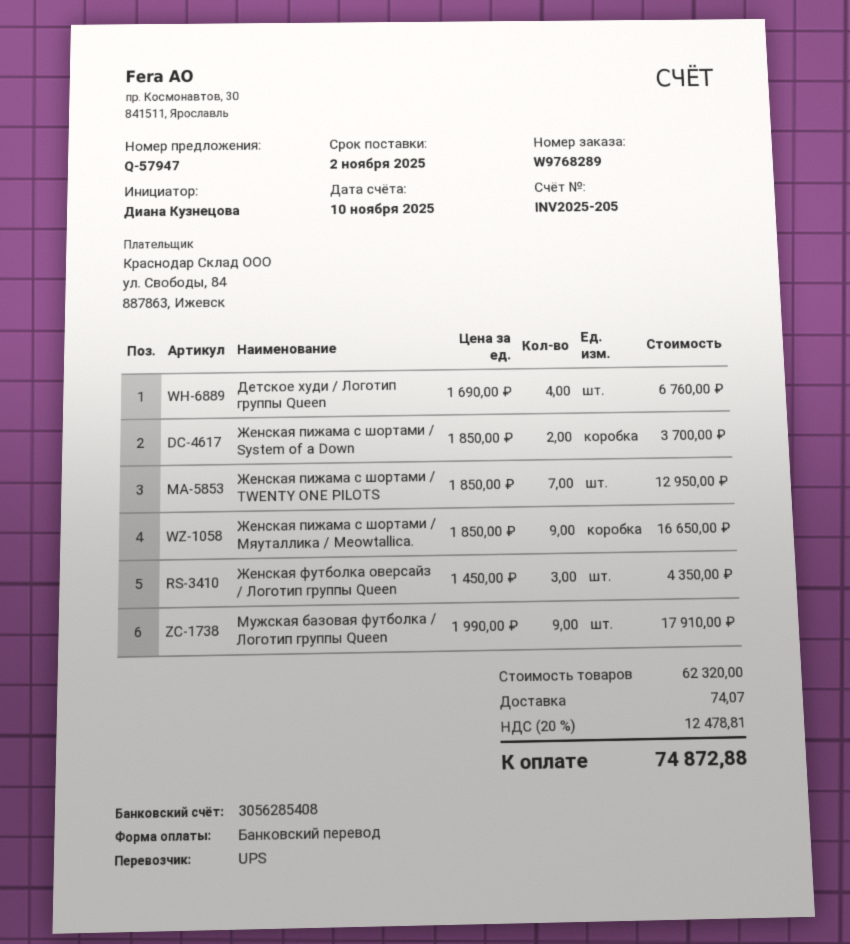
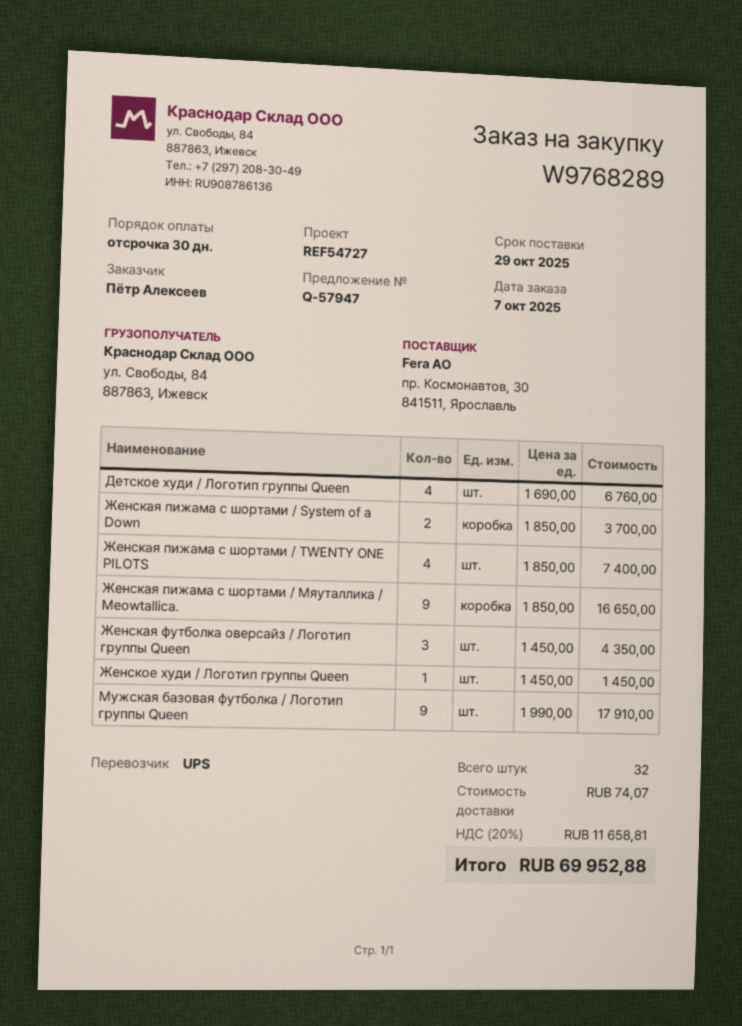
delivery date: 2025-11-02 -> 2025-10-29
ordered by: Диана Кузнецова -> Пётр Алексеев
Женская пижама с шортами / TWENTY ONE PILOTS: 7 x 1850.00 = 12950.00 -> 4 x 1850.00 = 7400.00
Женское худи / Логотип группы Queen: none -> 1 x 1450.00 = 1450.00
tax: 20% = 12478.81 -> 20% = 11658.81
total: 74872.88 -> 69952.88

